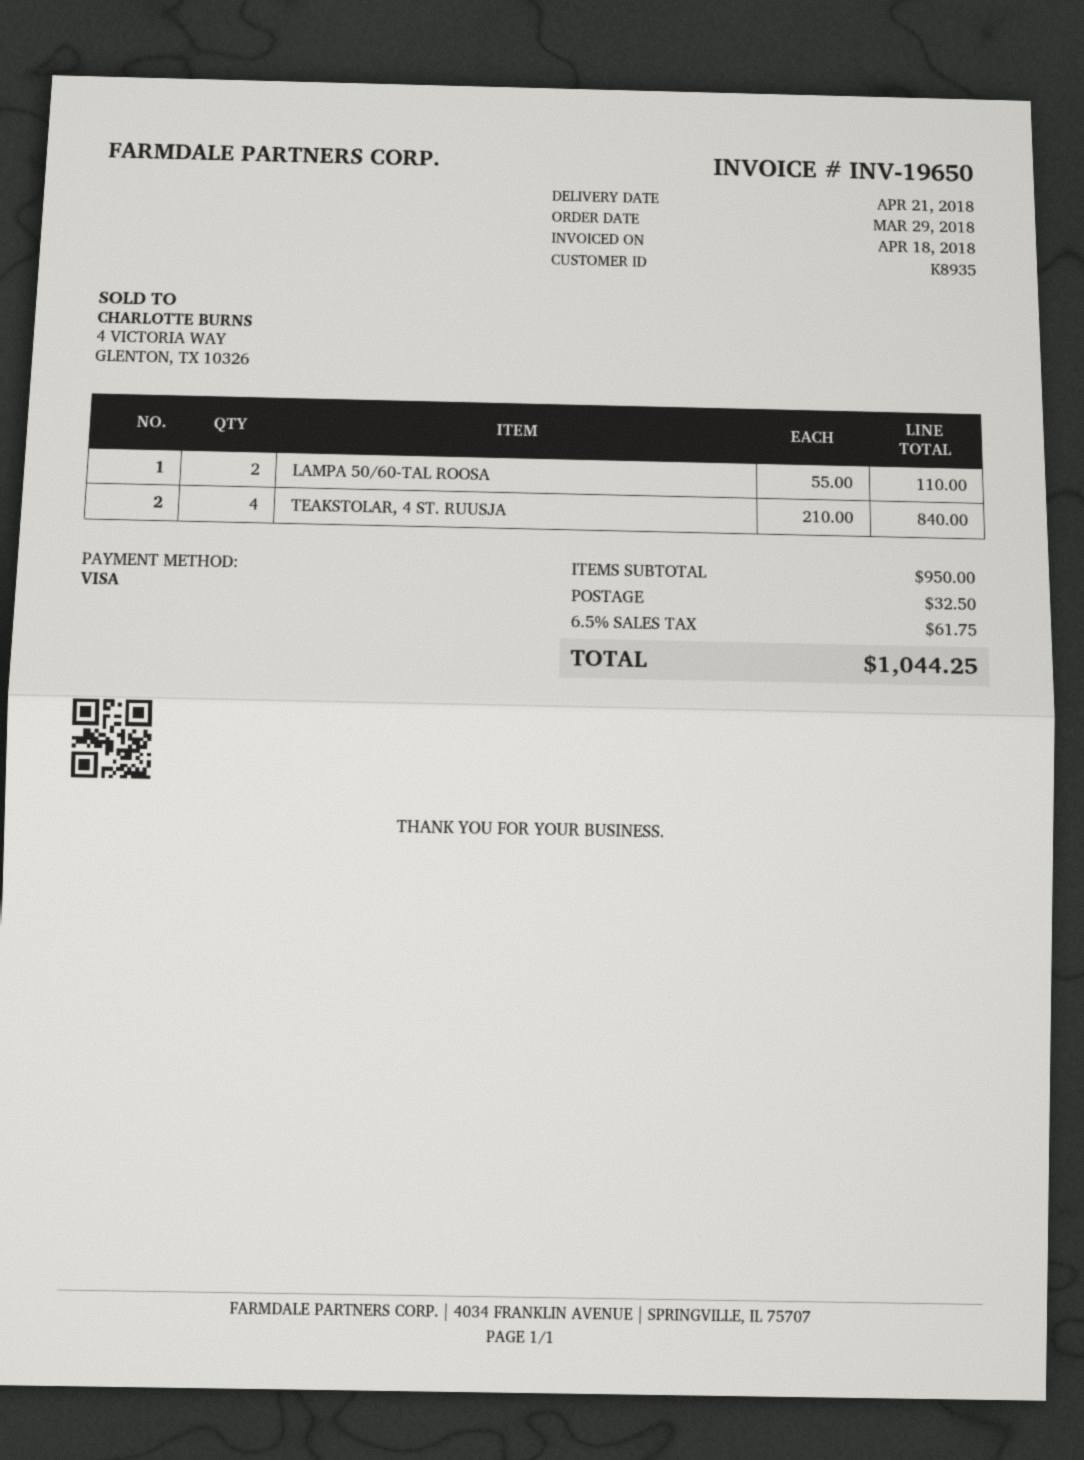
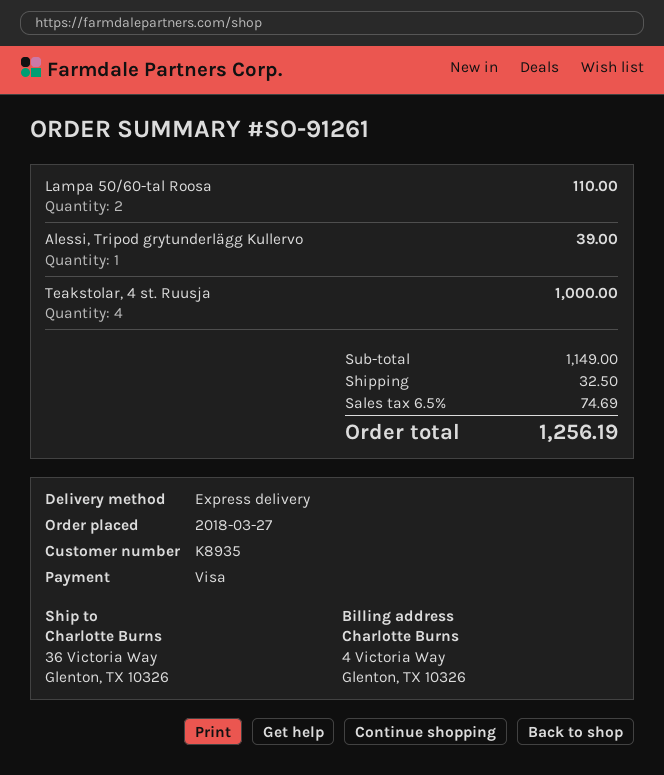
order date: 2018-03-29 -> 2018-03-27
TEAKSTOLAR, 4 ST. RUUSJA: 4 for 840.00 -> 4 for 1000.00
Alessi, Tripod grytunderlägg Kullervo: none -> 1 for 39.00
subtotal: 950.00 -> 1149.00
tax: 6.5% = 61.75 -> 6.5% = 74.69
total: 1044.25 -> 1256.19

